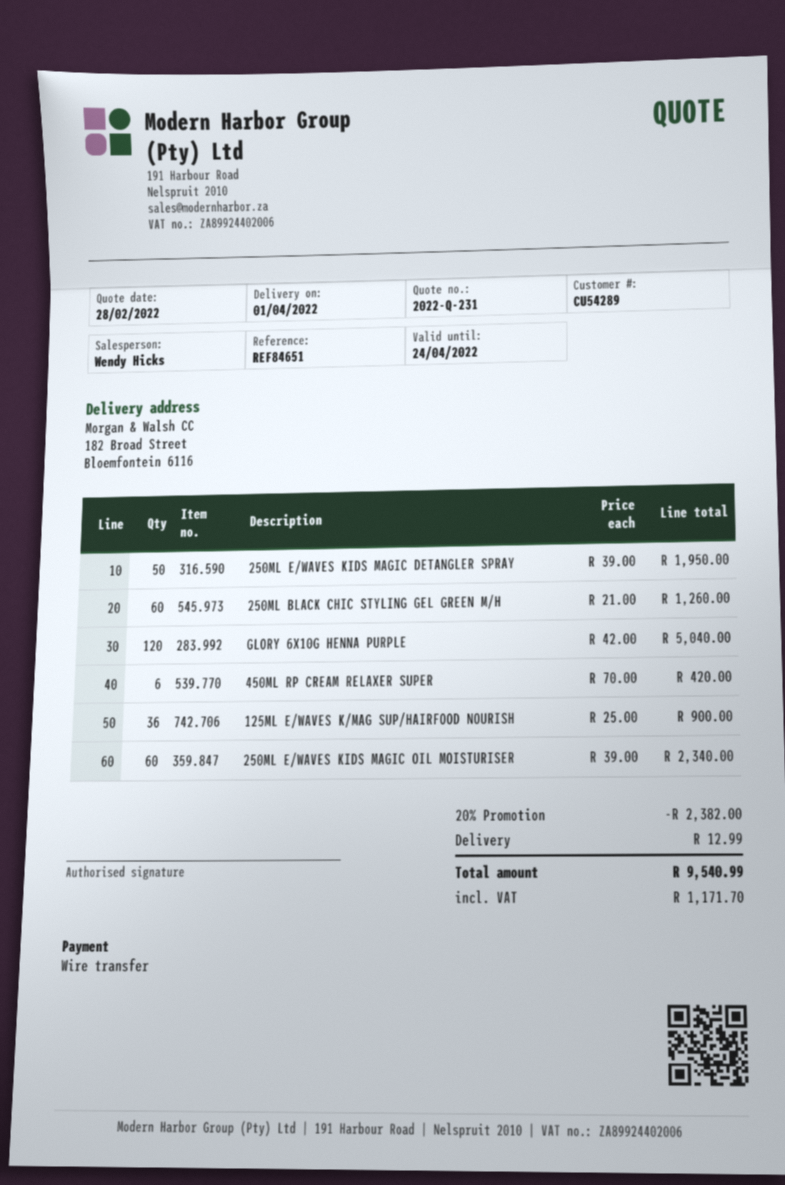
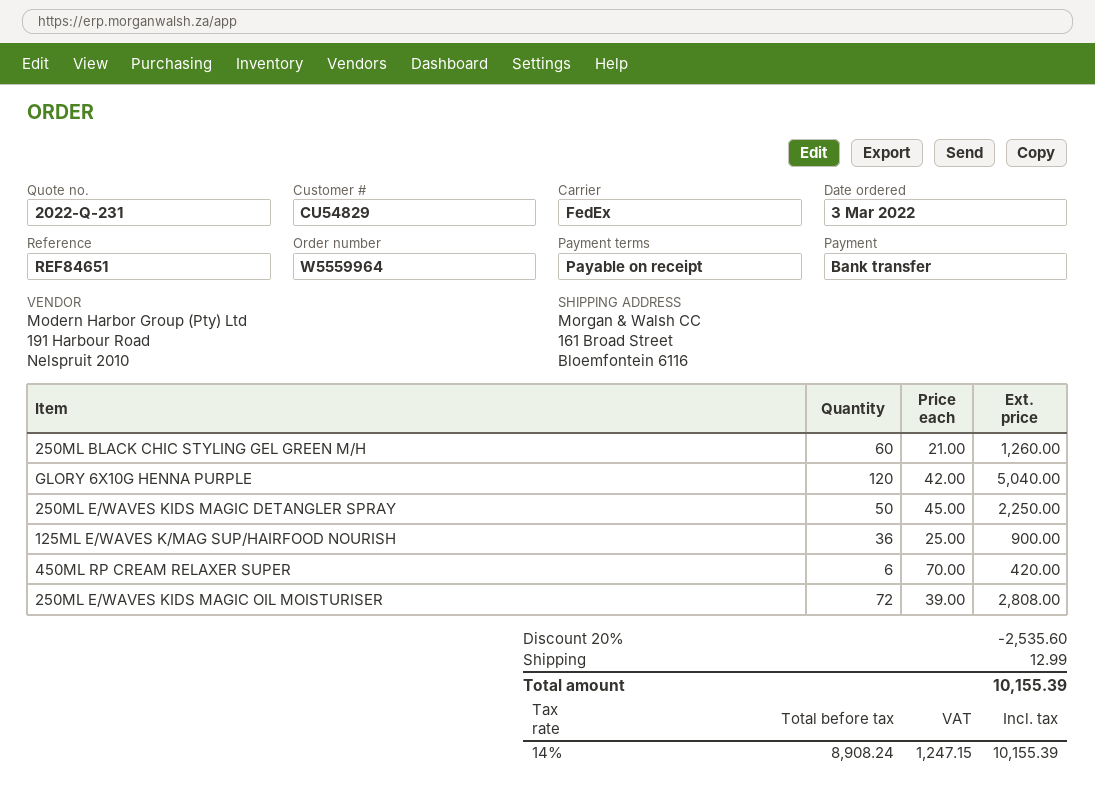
customer number: CU54289 -> CU54829
ship to: 182 Broad Street, Bloemfontein 6116 -> 161 Broad Street, Bloemfontein 6116
250ML E/WAVES KIDS MAGIC DETANGLER SPRAY: 50 x 39.00 = 1950.00 -> 50 x 45.00 = 2250.00
250ML E/WAVES KIDS MAGIC OIL MOISTURISER: 60 x 39.00 = 2340.00 -> 72 x 39.00 = 2808.00
discount: 20% = 2382.00 -> 20% = 2535.60
tax: 1171.70 -> 1247.15
total: 9540.99 -> 10155.39

